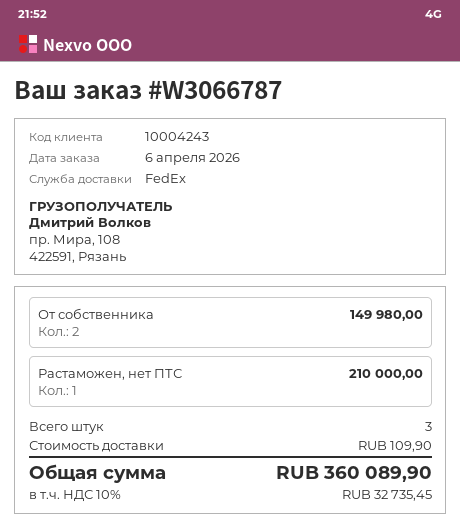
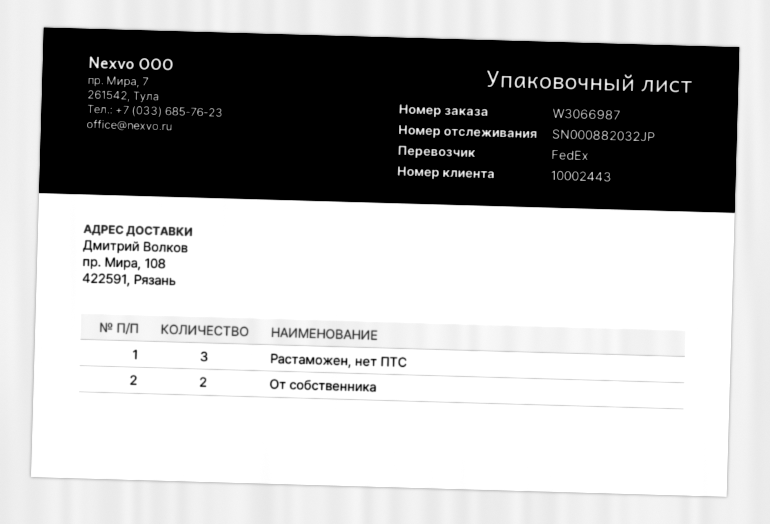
order number: W3066787 -> W3066987
customer number: 10004243 -> 10002443
Растаможен, нет ПТС: 1 -> 3

